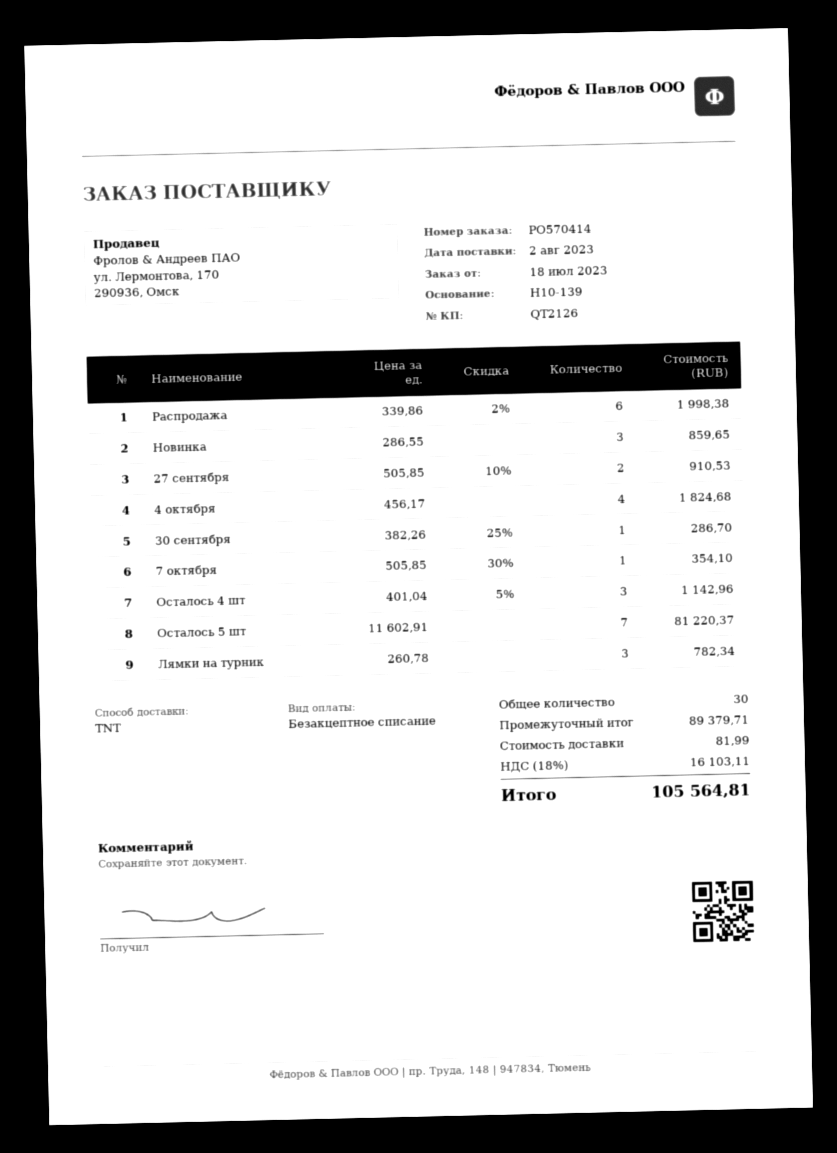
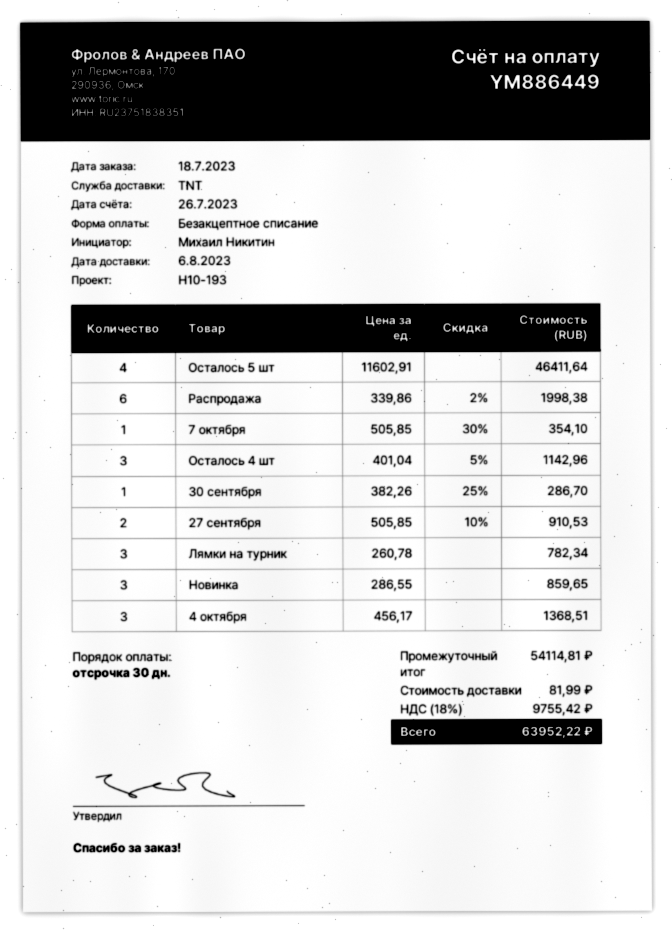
delivery date: 2023-08-02 -> 2023-08-06
reference: H10-139 -> H10-193
4 октября: 4 x 456.17 = 1824.68 -> 3 x 456.17 = 1368.51
Осталось 5 шт: 7 x 11602.91 = 81220.37 -> 4 x 11602.91 = 46411.64
subtotal: 89379.71 -> 54114.81
tax: 18% = 16103.11 -> 18% = 9755.42
total: 105564.81 -> 63952.22

